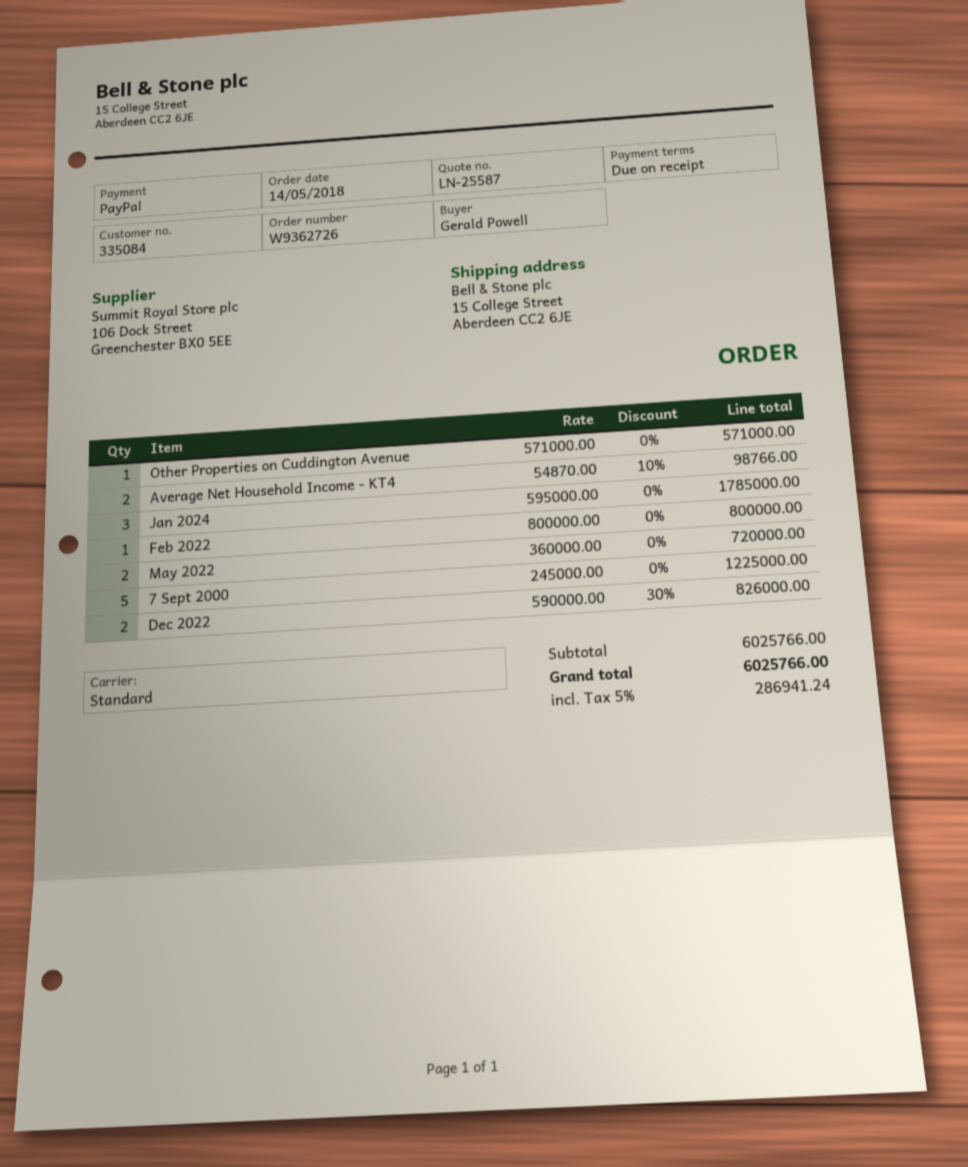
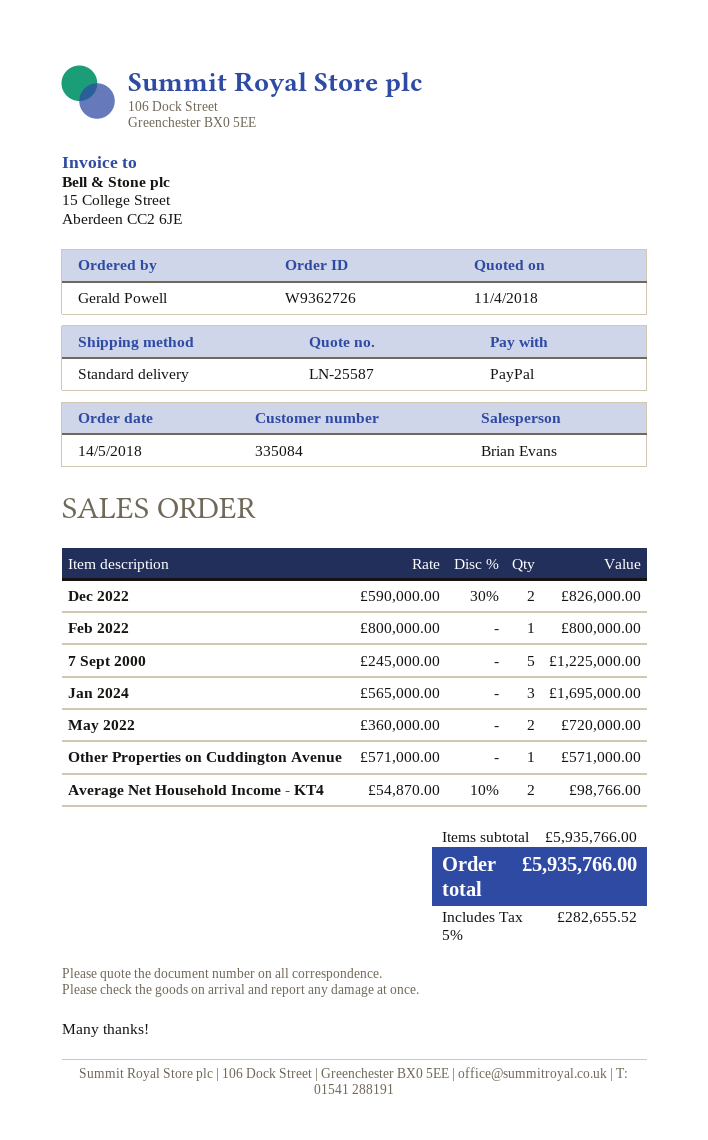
Jan 2024: 3 x 595000.00 = 1785000.00 -> 3 x 565000.00 = 1695000.00
subtotal: 6025766.00 -> 5935766.00
tax: 5% = 286941.24 -> 5% = 282655.52
total: 6025766.00 -> 5935766.00

